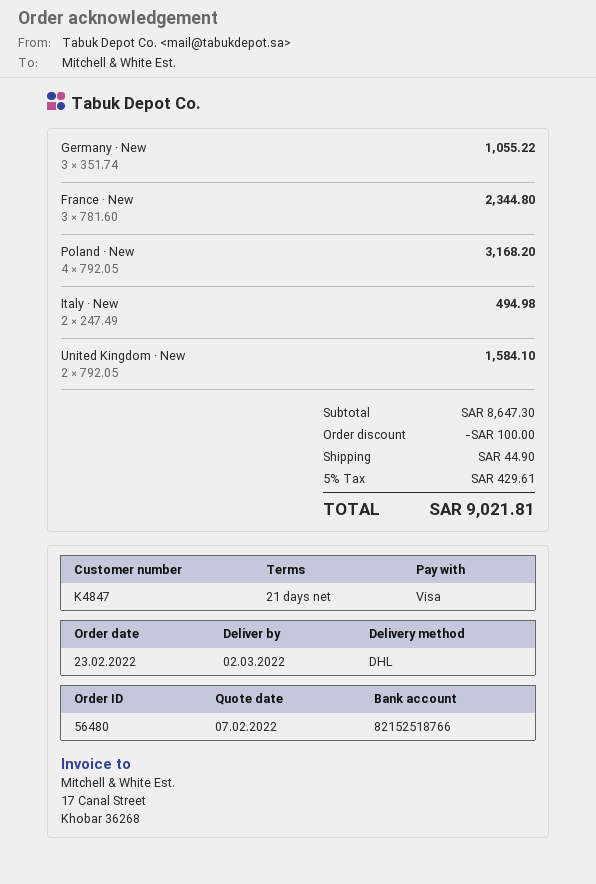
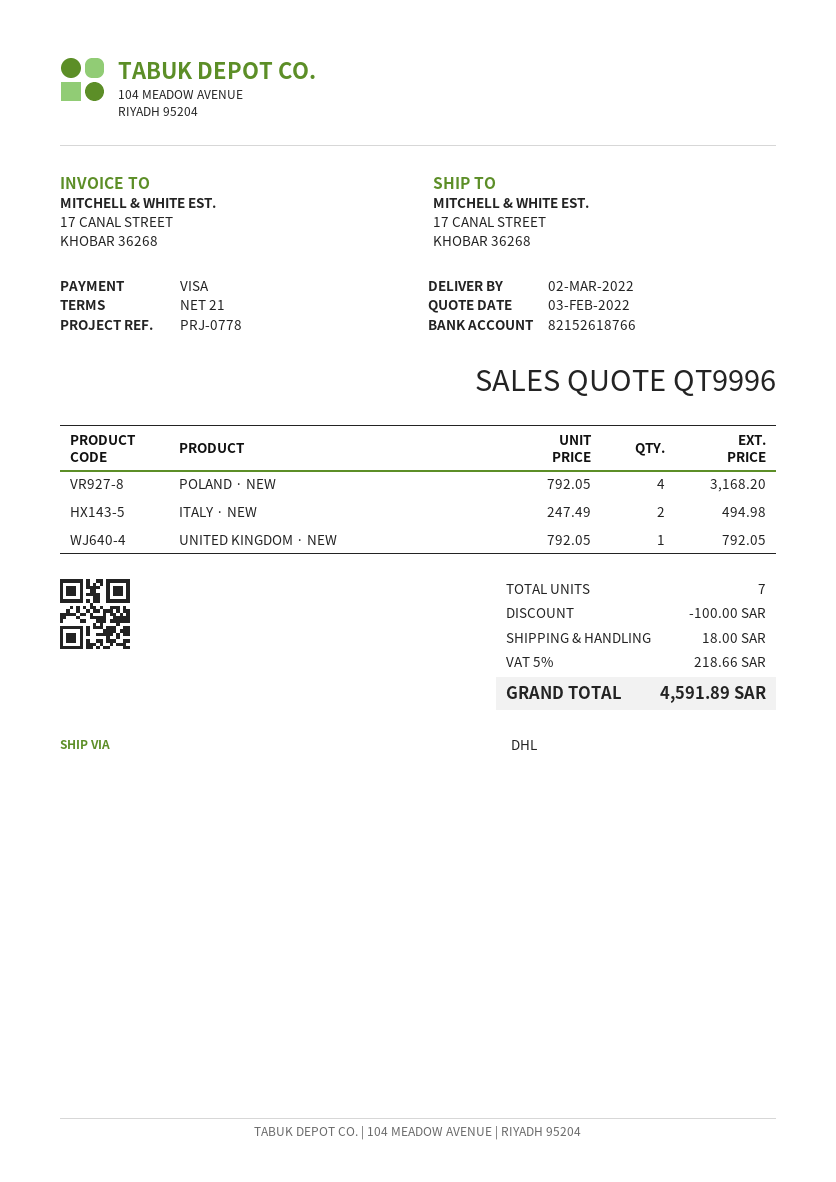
quote date: 2022-02-07 -> 2022-02-03
bank account: 82152518766 -> 82152618766
Germany · New: 3 x 351.74 = 1055.22 -> none
France · New: 3 x 781.60 = 2344.80 -> none
United Kingdom · New: 2 x 792.05 = 1584.10 -> 1 x 792.05 = 792.05
shipping: 44.90 -> 18.00
tax: 5% = 429.61 -> 5% = 218.66
total: 9021.81 -> 4591.89

